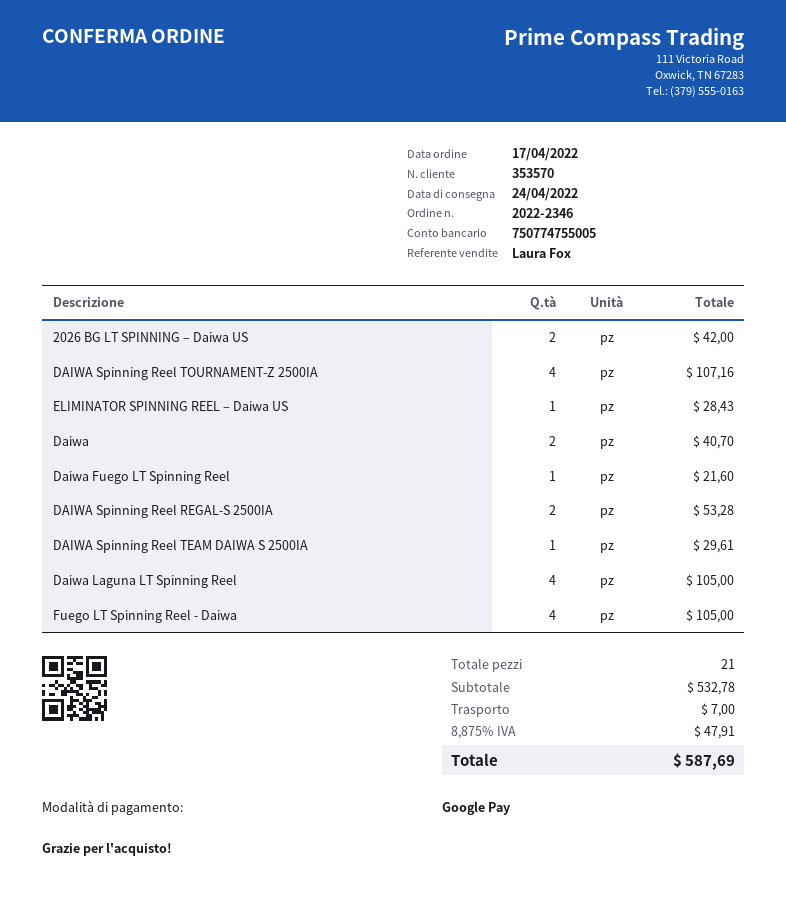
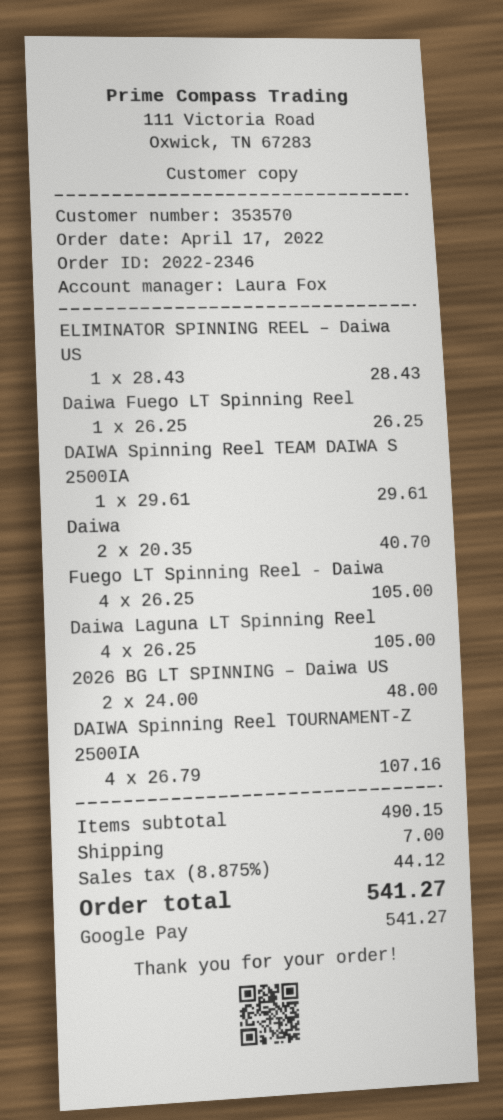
2026 BG LT SPINNING – Daiwa US: 2 for 42.00 -> 2 for 48.00
Daiwa Fuego LT Spinning Reel: 1 for 21.60 -> 1 for 26.25
DAIWA Spinning Reel REGAL-S 2500IA: 2 for 53.28 -> none
subtotal: 532.78 -> 490.15
tax: 8.875% = 47.91 -> 8.875% = 44.12
total: 587.69 -> 541.27

